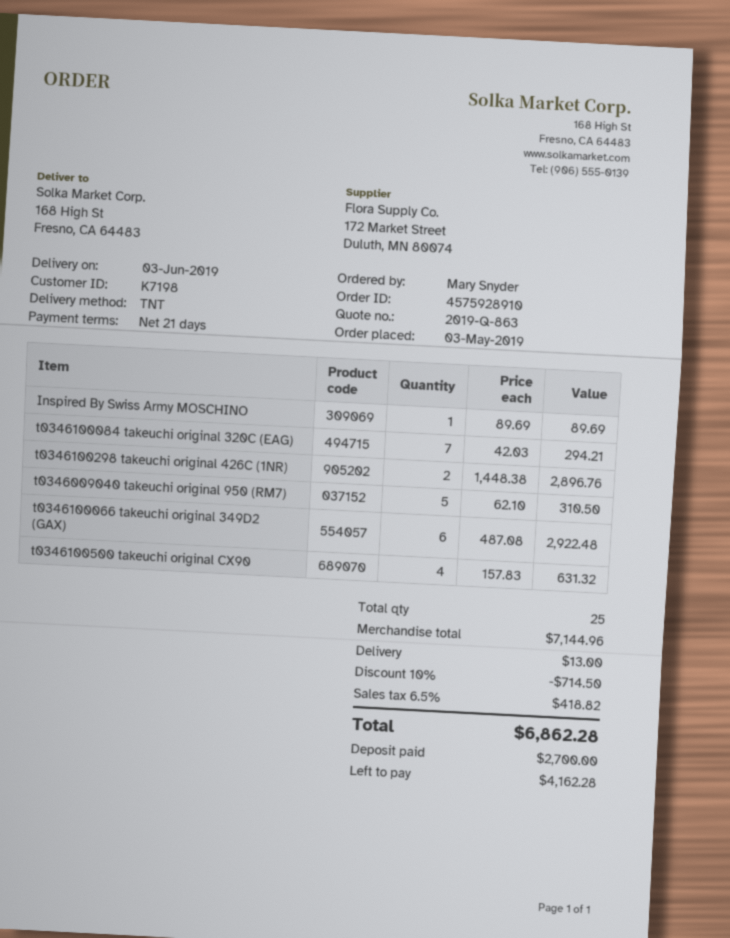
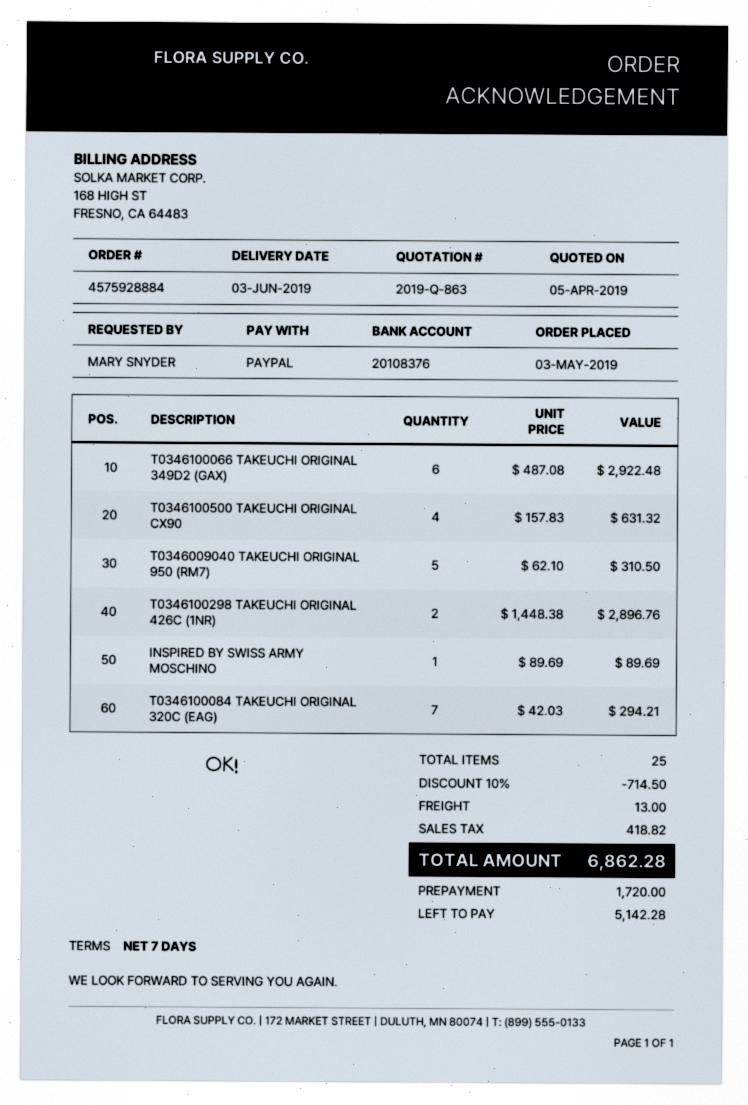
order number: 4575928910 -> 4575928884
payment terms: 21 days -> 7 days
deposit: 2700.00 -> 1720.00
balance: 4162.28 -> 5142.28

